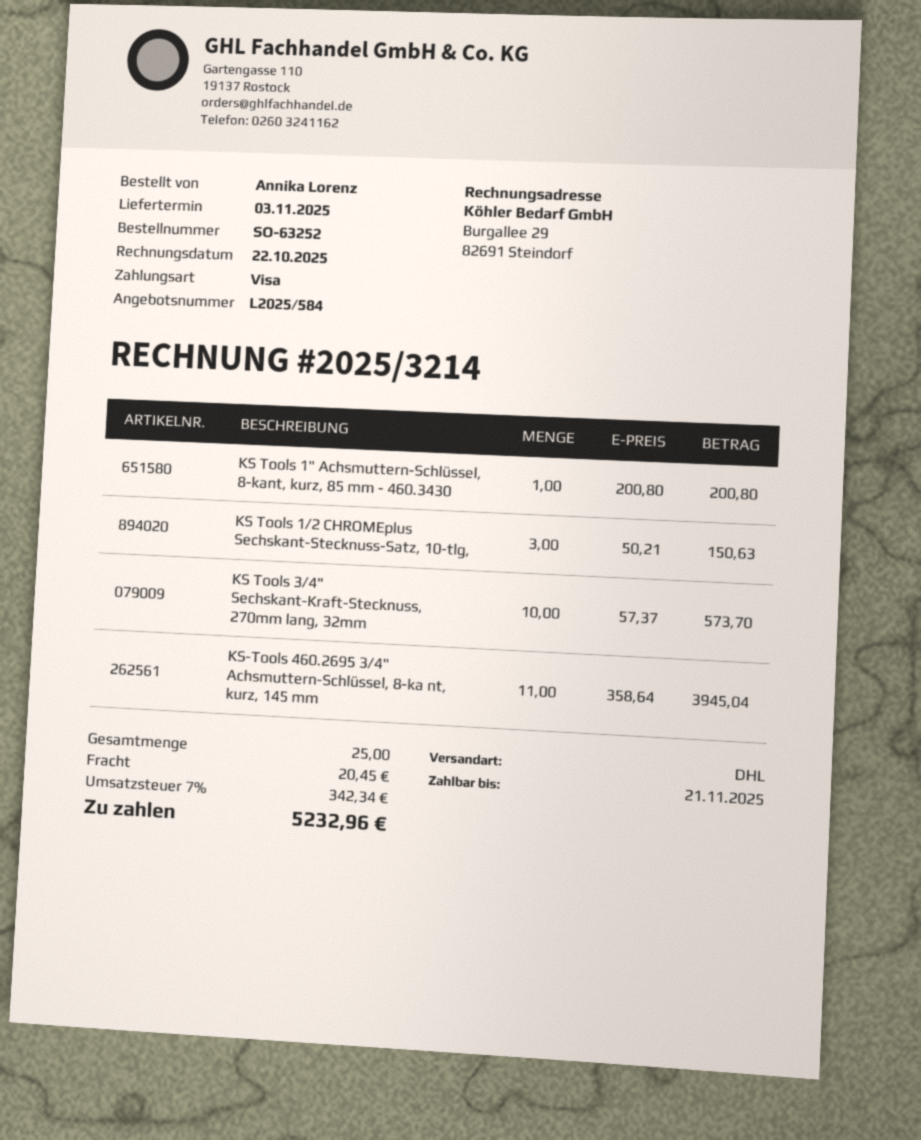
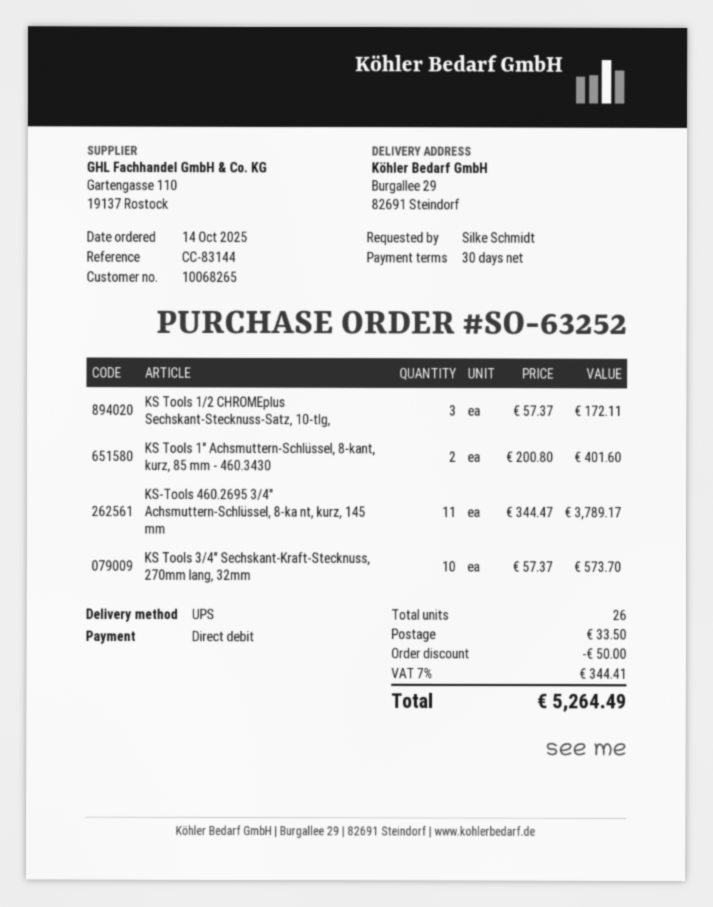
ordered by: Annika Lorenz -> Silke Schmidt
payment method: Visa -> direct debit
shipping method: DHL -> UPS
KS Tools 1" Achsmuttern-Schlüssel, 8-kant, kurz, 85 mm - 460.3430: 1 x 200.80 = 200.80 -> 2 x 200.80 = 401.60
KS Tools 1/2 CHROMEplus Sechskant-Stecknuss-Satz, 10-tlg,: 3 x 50.21 = 150.63 -> 3 x 57.37 = 172.11
KS-Tools 460.2695 3/4" Achsmuttern-Schlüssel, 8-ka nt, kurz, 145 mm: 11 x 358.64 = 3945.04 -> 11 x 344.47 = 3789.17
total quantity: 25 -> 26
discount: none -> 50.00
shipping: 20.45 -> 33.50
tax: 7% = 342.34 -> 7% = 344.41
total: 5232.96 -> 5264.49

